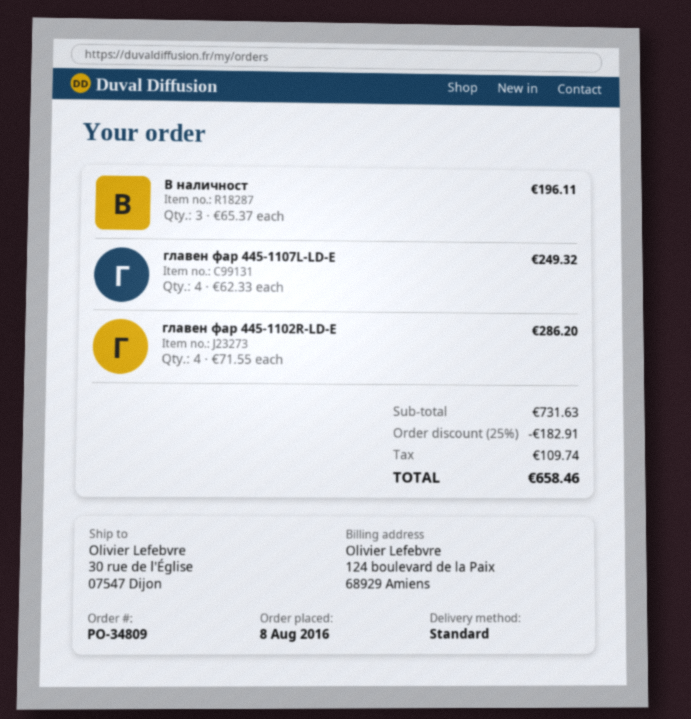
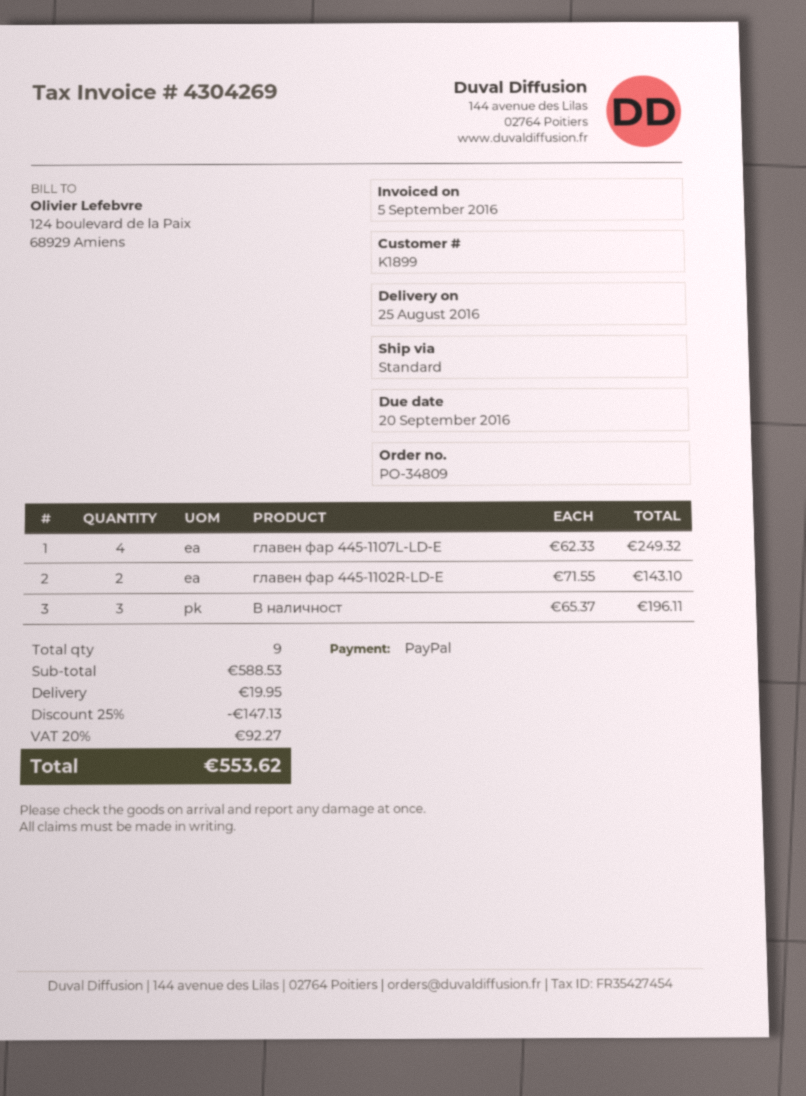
главен фар 445-1102R-LD-E: 4 x 71.55 = 286.20 -> 2 x 71.55 = 143.10
subtotal: 731.63 -> 588.53
discount: 25% = 182.91 -> 25% = 147.13
shipping: none -> 19.95
tax: 109.74 -> 92.27
total: 658.46 -> 553.62

